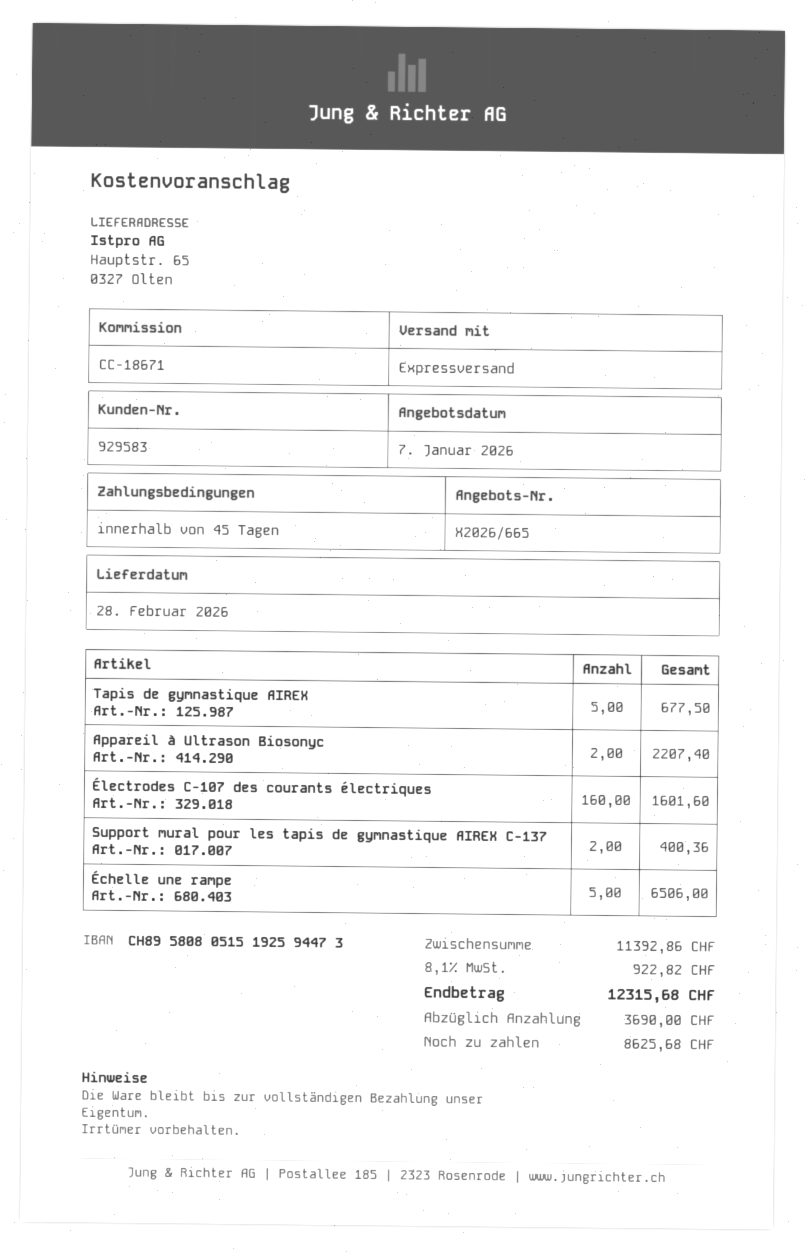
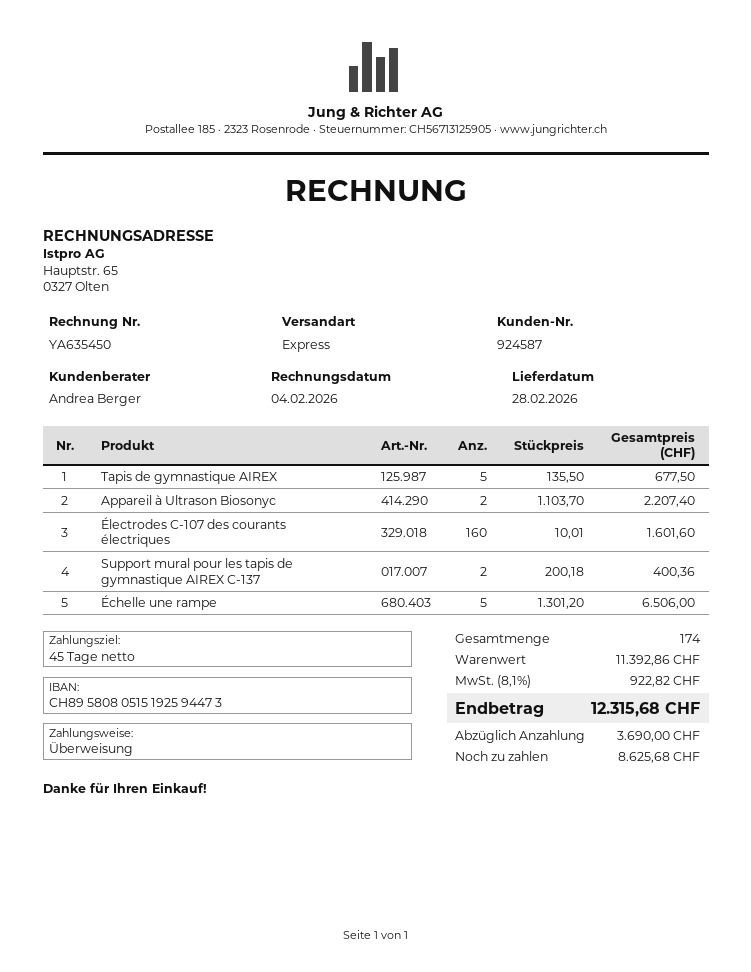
customer number: 929583 -> 924587

